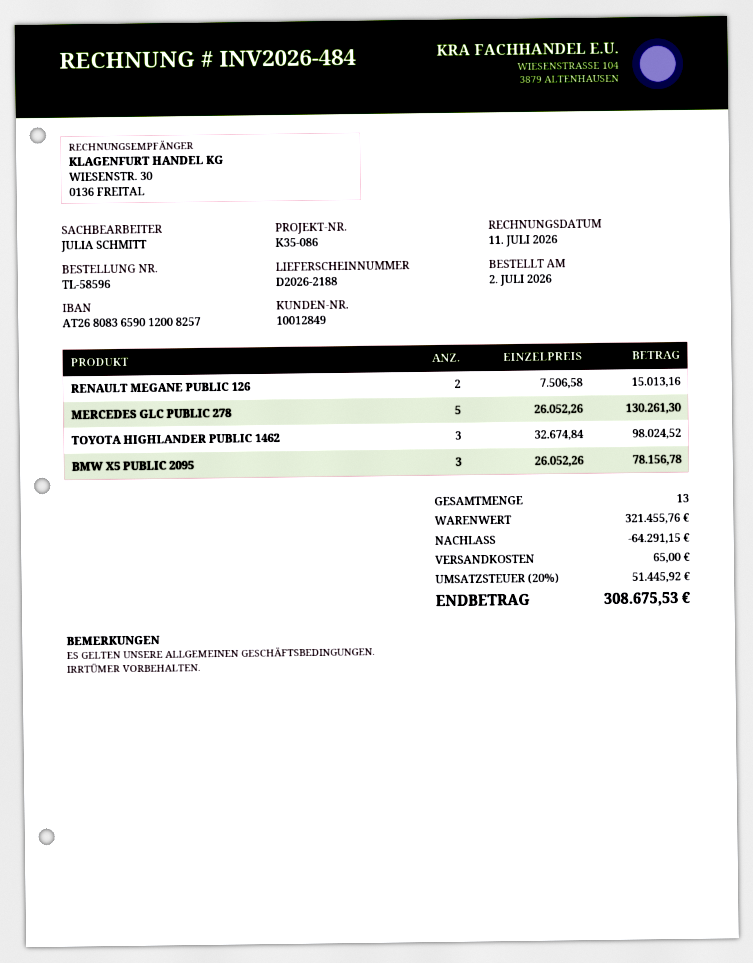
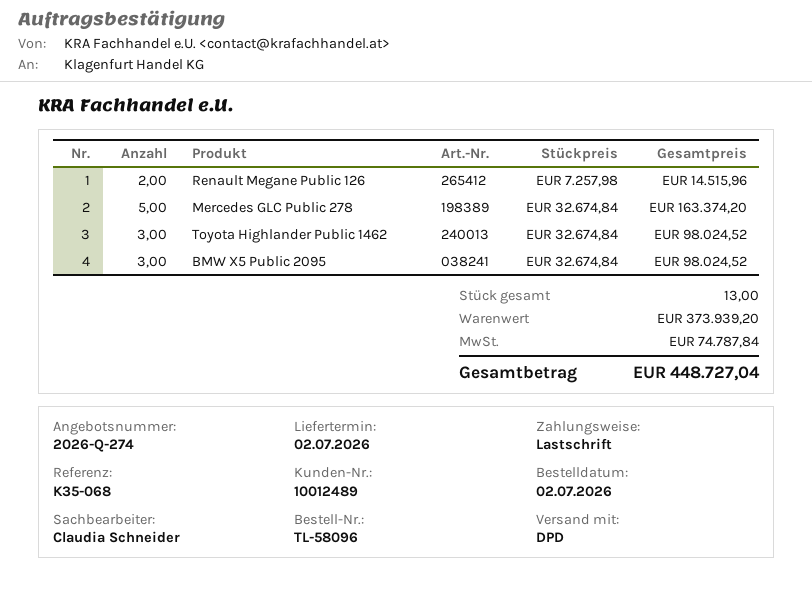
order number: TL-58596 -> TL-58096
customer number: 10012849 -> 10012489
reference: K35-086 -> K35-068
sales rep: JULIA SCHMITT -> Claudia Schneider
RENAULT MEGANE PUBLIC 126: 2 x 7506.58 = 15013.16 -> 2 x 7257.98 = 14515.96
MERCEDES GLC PUBLIC 278: 5 x 26052.26 = 130261.30 -> 5 x 32674.84 = 163374.20
BMW X5 PUBLIC 2095: 3 x 26052.26 = 78156.78 -> 3 x 32674.84 = 98024.52
subtotal: 321455.76 -> 373939.20
discount: 64291.15 -> none
shipping: 65.00 -> none
tax: 51445.92 -> 74787.84
total: 308675.53 -> 448727.04

